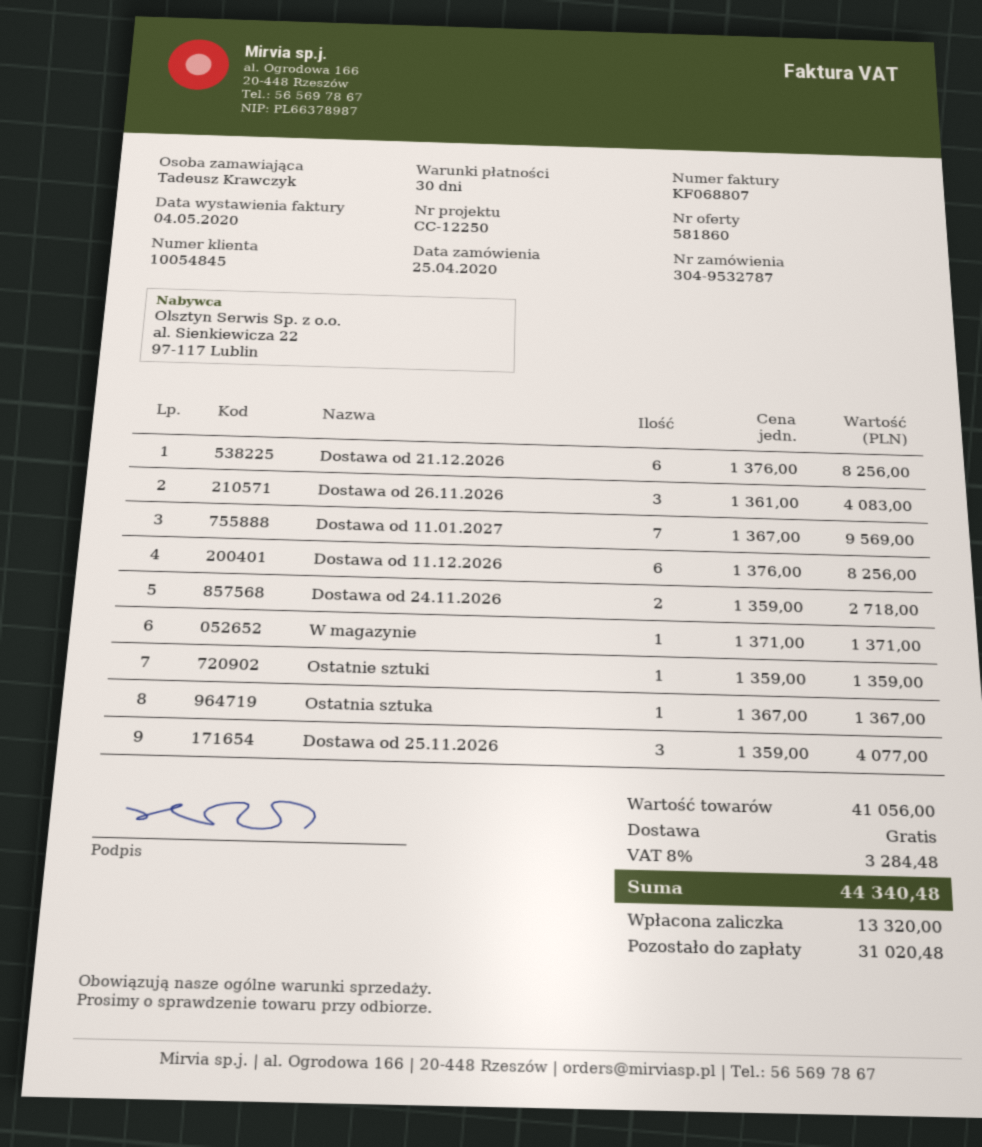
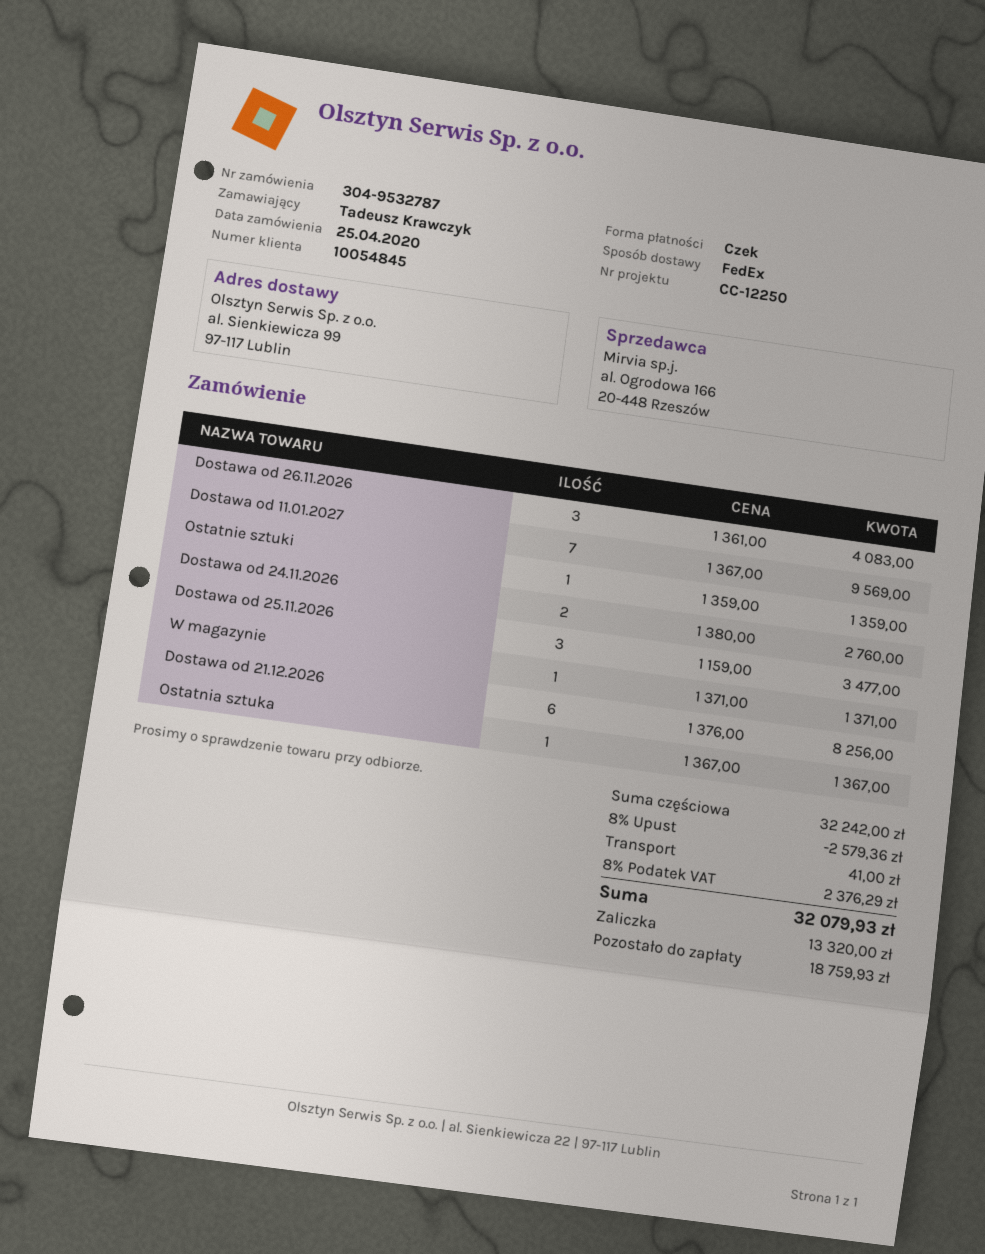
Dostawa od 11.12.2026: 6 x 1376.00 = 8256.00 -> none
Dostawa od 24.11.2026: 2 x 1359.00 = 2718.00 -> 2 x 1380.00 = 2760.00
Dostawa od 25.11.2026: 3 x 1359.00 = 4077.00 -> 3 x 1159.00 = 3477.00
subtotal: 41056.00 -> 32242.00
discount: none -> 8% = 2579.36
shipping: 0.00 -> 41.00
tax: 8% = 3284.48 -> 8% = 2376.29
total: 44340.48 -> 32079.93
balance: 31020.48 -> 18759.93

